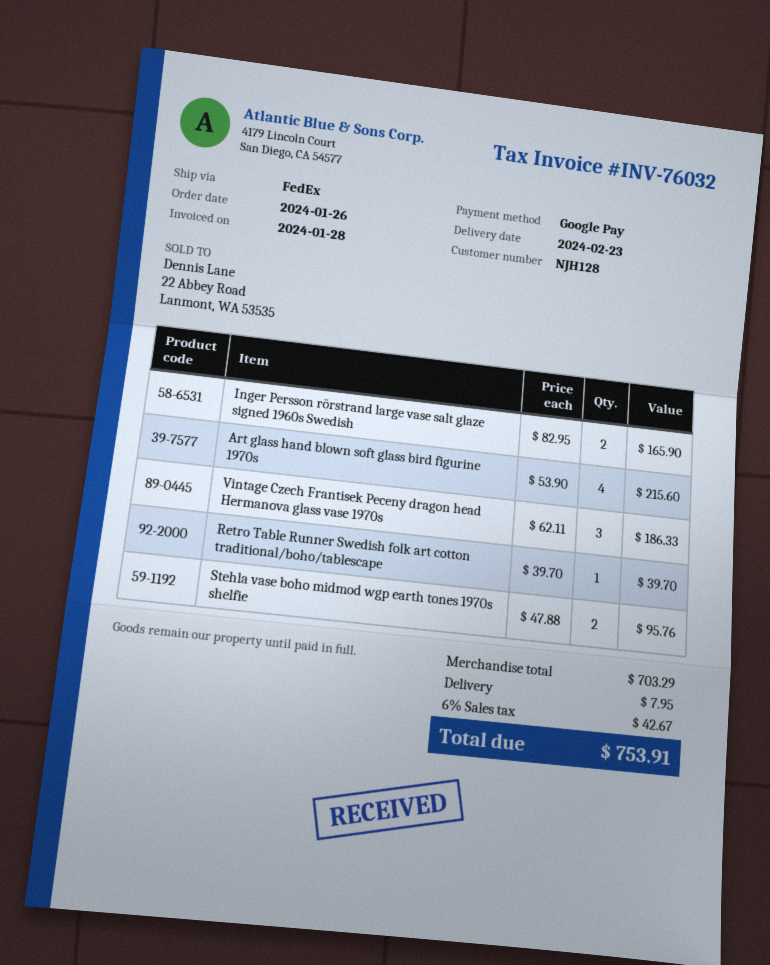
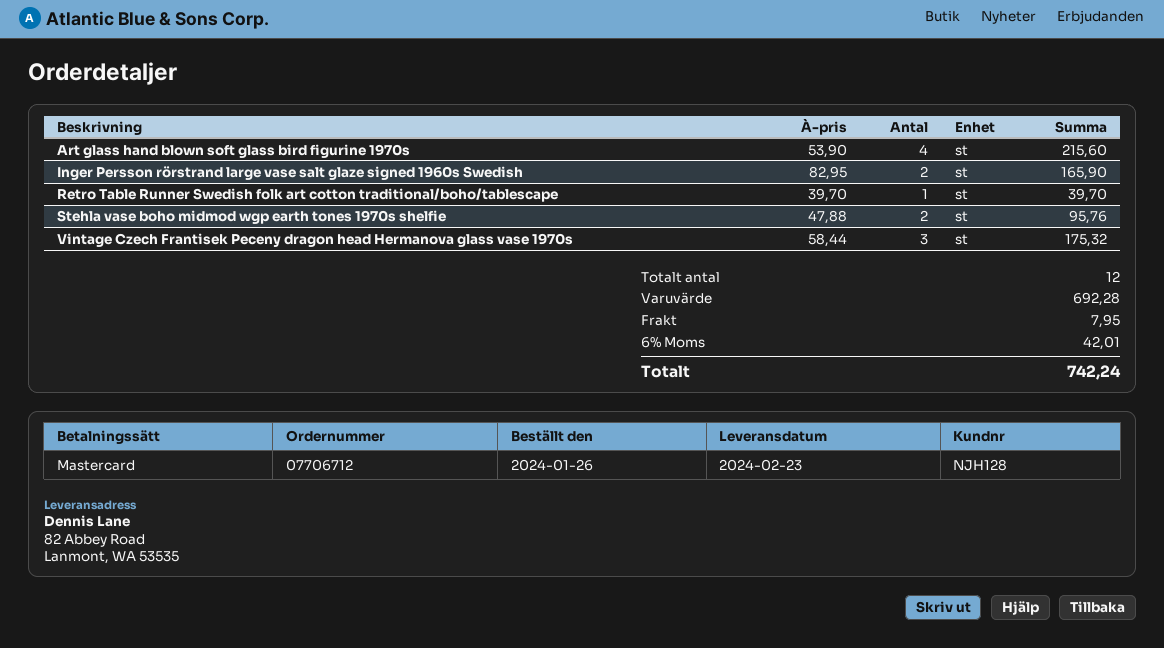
payment method: Google Pay -> Mastercard
Vintage Czech Frantisek Peceny dragon head Hermanova glass vase 1970s: 3 x 62.11 = 186.33 -> 3 x 58.44 = 175.32
subtotal: 703.29 -> 692.28
tax: 6% = 42.67 -> 6% = 42.01
total: 753.91 -> 742.24

